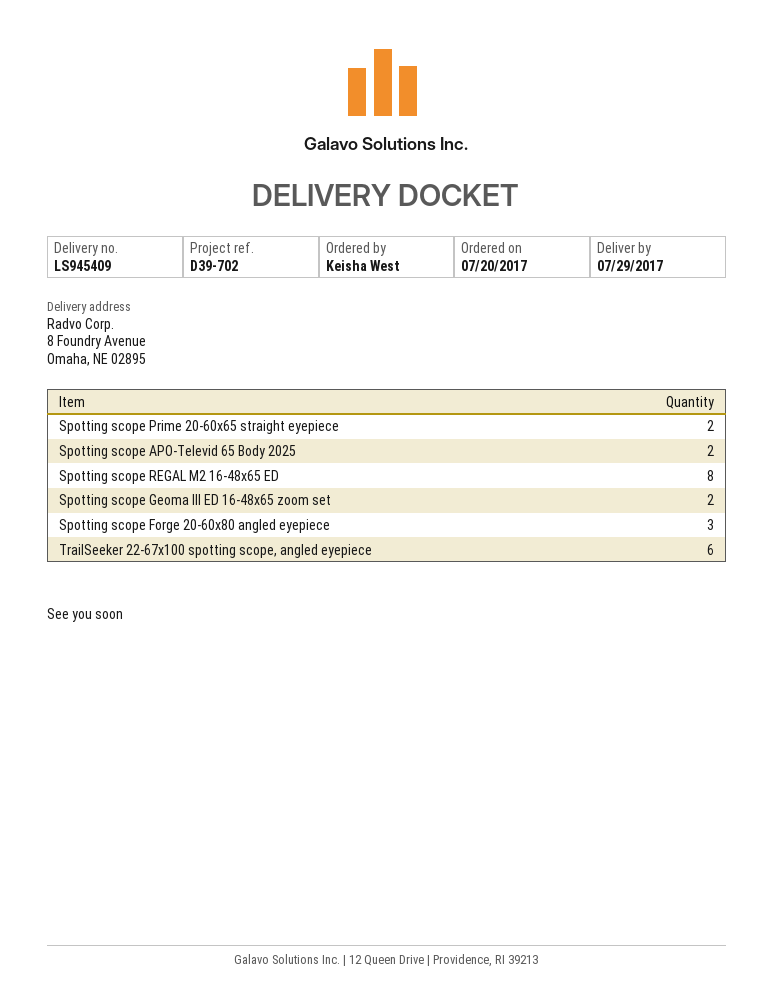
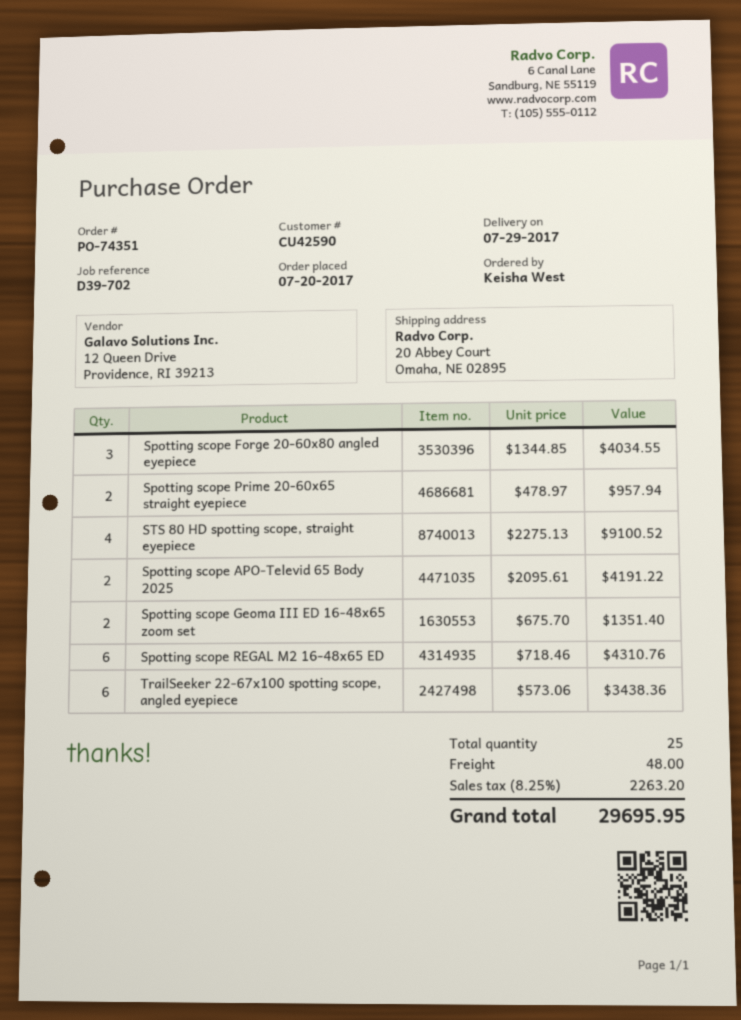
ship to: 8 Foundry Avenue, Omaha, NE 02895 -> 20 Abbey Court, Omaha, NE 02895
Spotting scope REGAL M2 16-48x65 ED: 8 -> 6
STS 80 HD spotting scope, straight eyepiece: none -> 4

